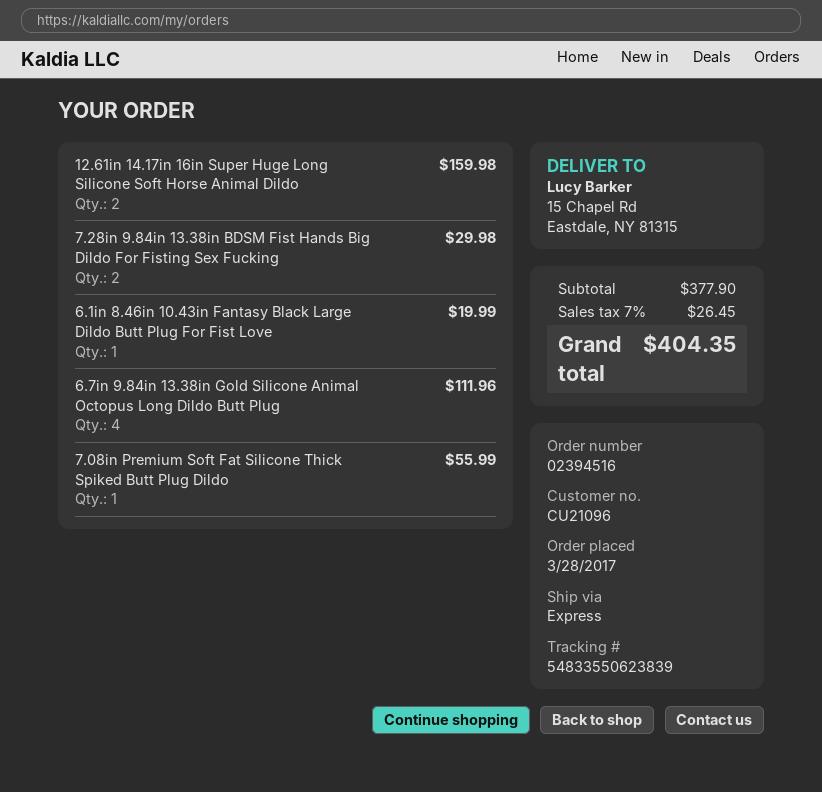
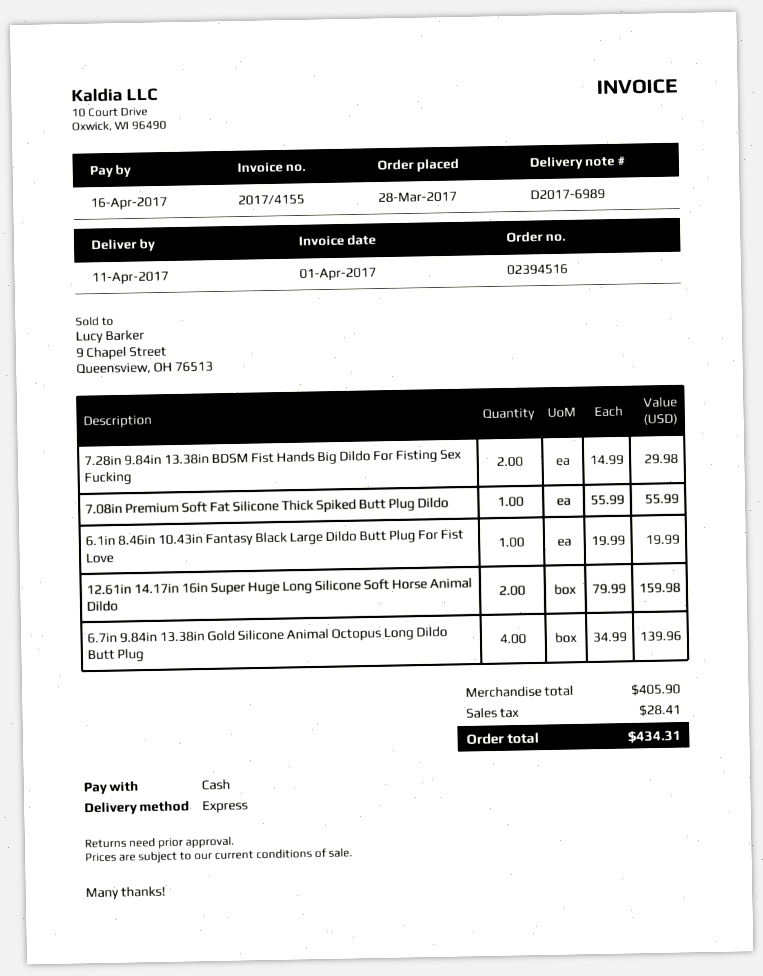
6.7in 9.84in 13.38in Gold Silicone Animal Octopus Long Dildo Butt Plug: 4 for 111.96 -> 4 for 139.96
subtotal: 377.90 -> 405.90
tax: 26.45 -> 28.41
total: 404.35 -> 434.31

